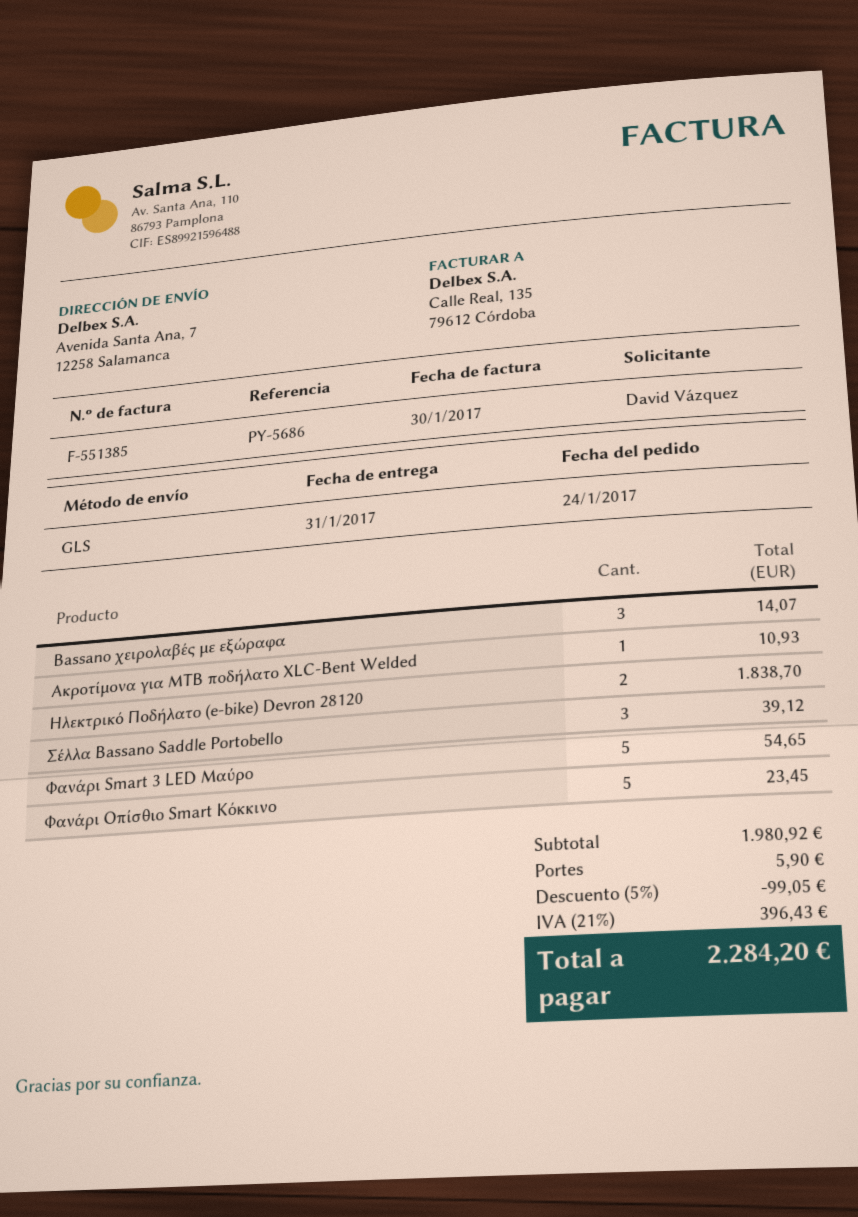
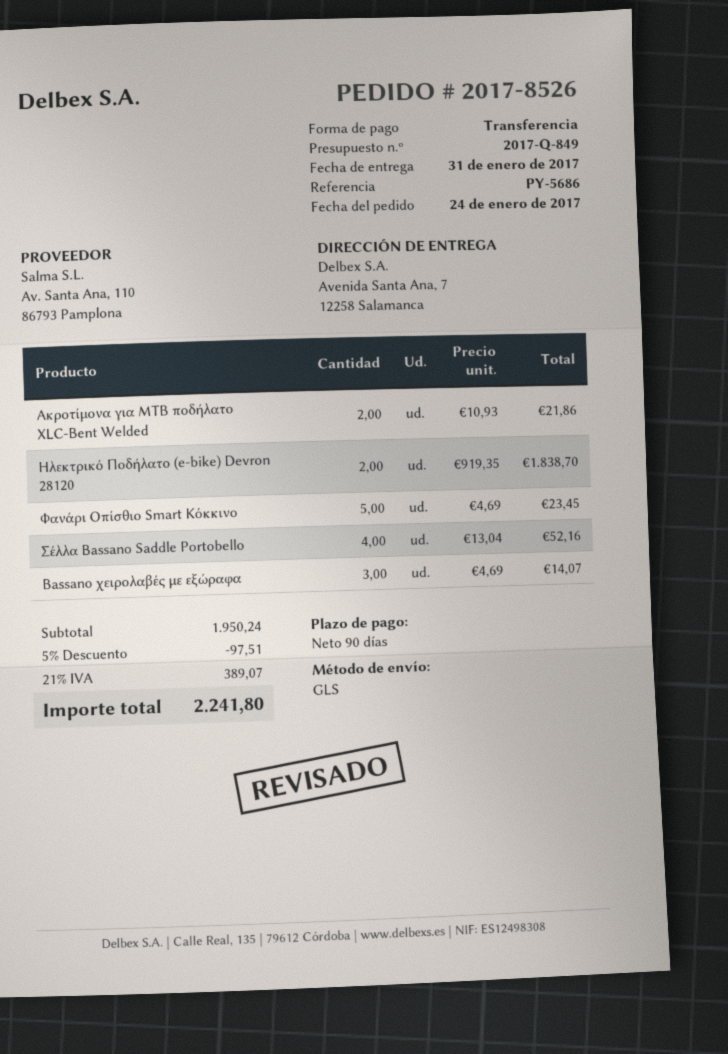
Ακροτίμονα για ΜΤΒ ποδήλατο ΧLC-Bent Welded: 1 for 10.93 -> 2 for 21.86
Σέλλα Bassano Saddle Portobello: 3 for 39.12 -> 4 for 52.16
Φανάρι Smart 3 LED Μαύρο: 5 for 54.65 -> none
subtotal: 1980.92 -> 1950.24
discount: 5% = 99.05 -> 5% = 97.51
shipping: 5.90 -> none
tax: 21% = 396.43 -> 21% = 389.07
total: 2284.20 -> 2241.80

